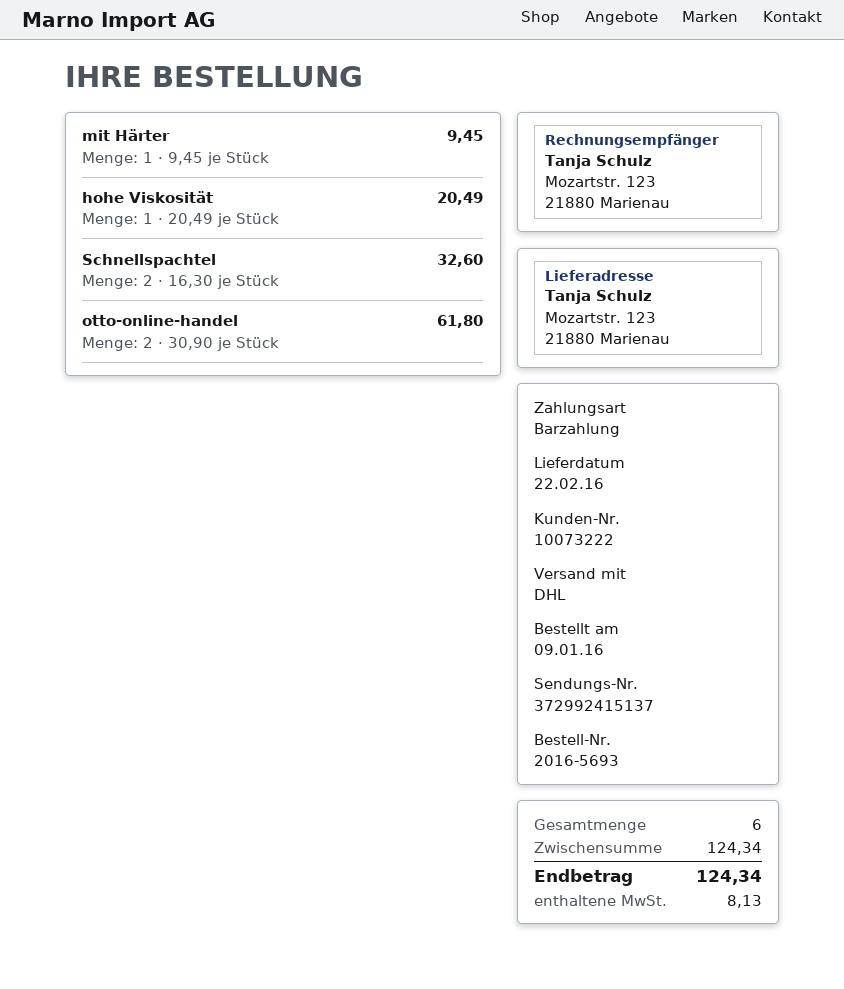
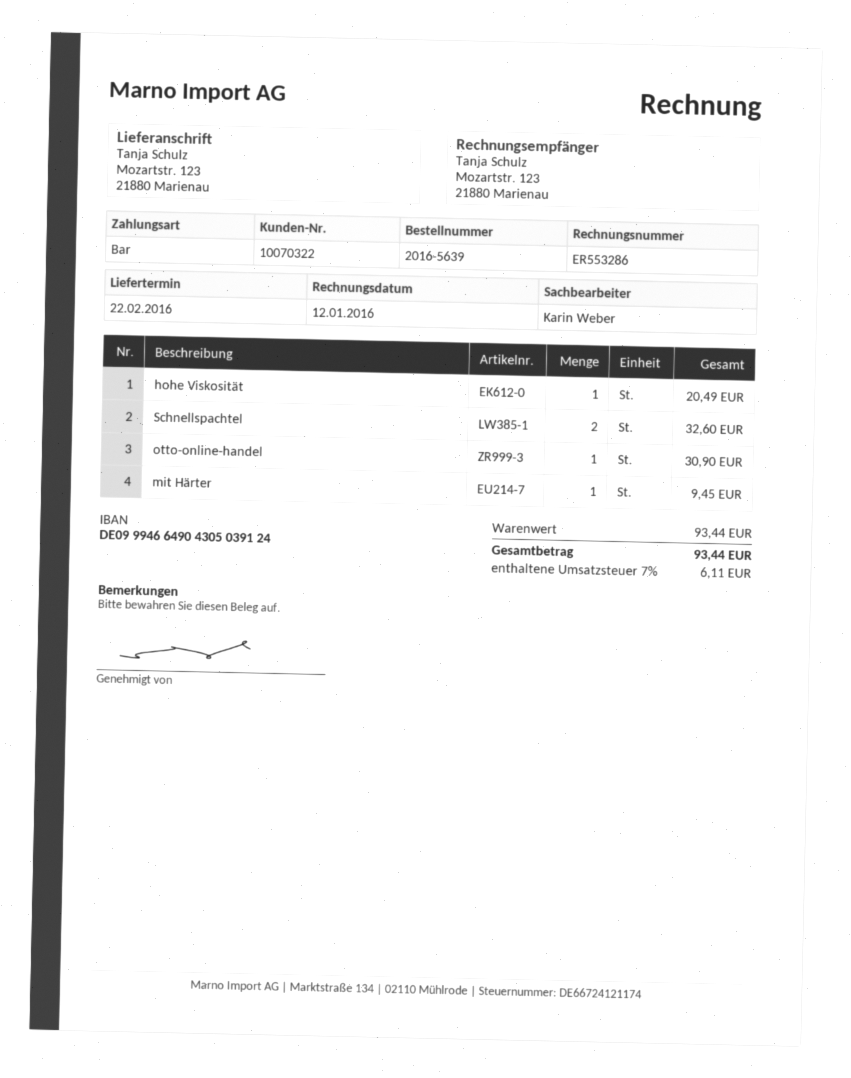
order number: 2016-5693 -> 2016-5639
customer number: 10073222 -> 10070322
otto-online-handel: 2 for 61.80 -> 1 for 30.90
subtotal: 124.34 -> 93.44
tax: 8.13 -> 6.11
total: 124.34 -> 93.44

